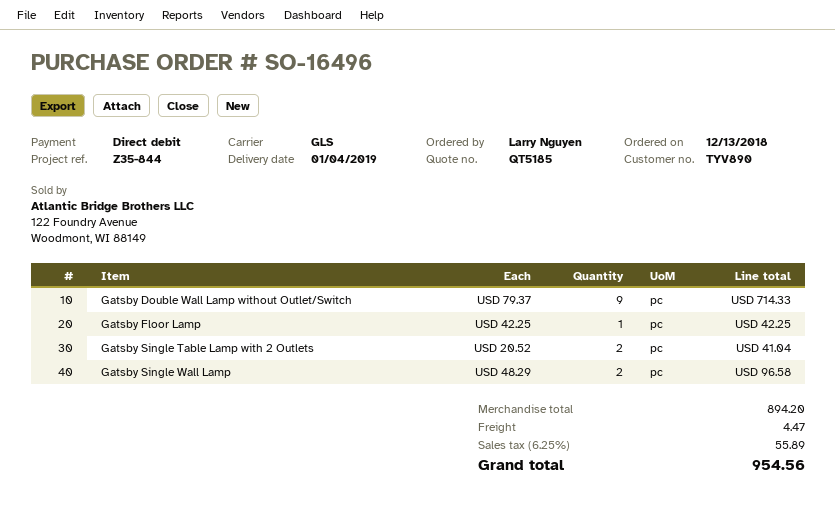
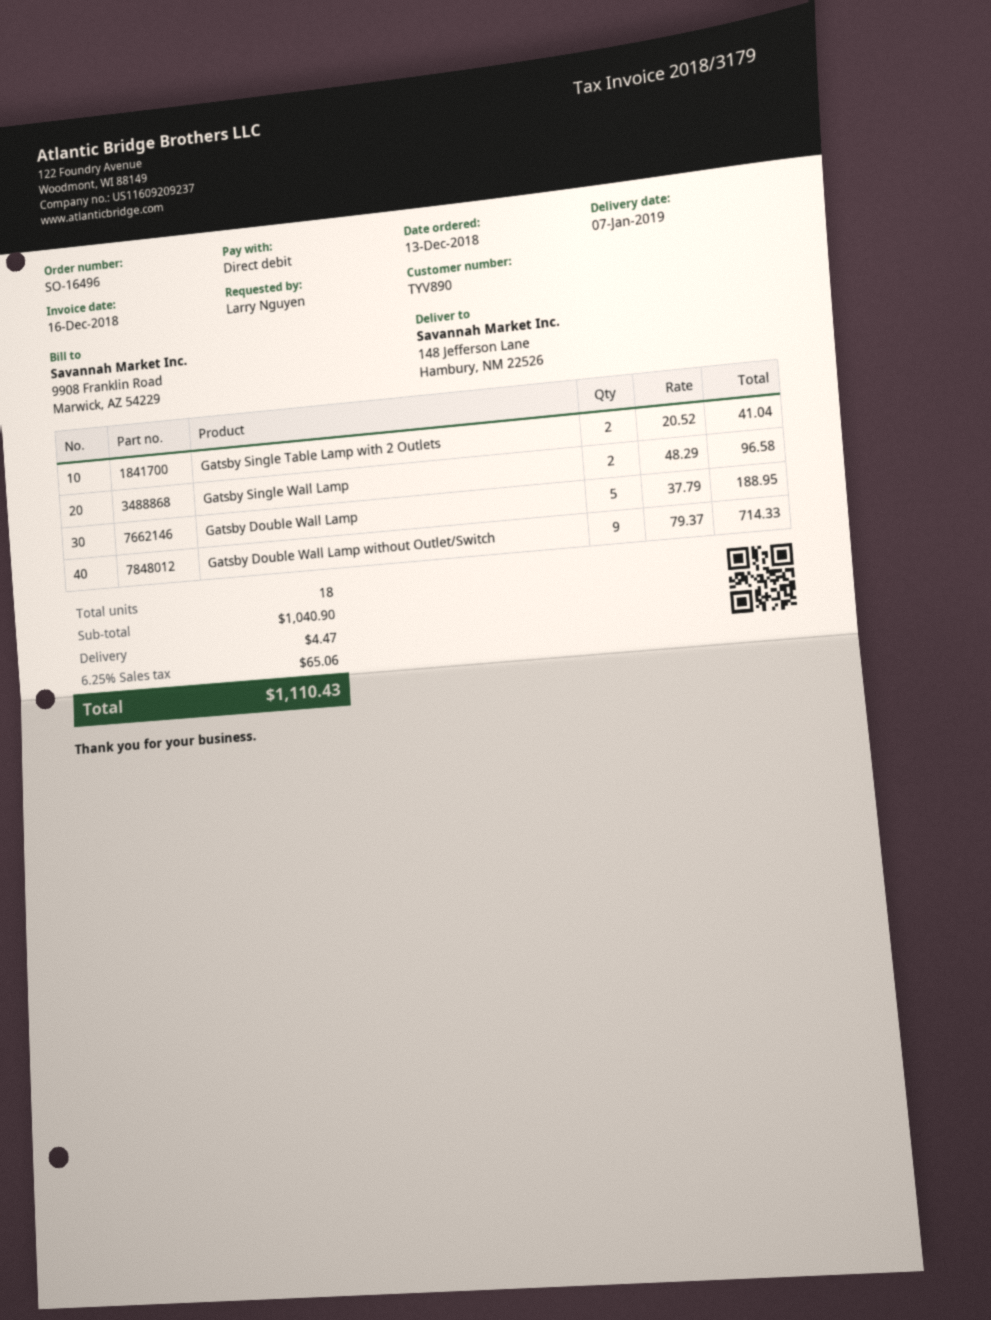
delivery date: 2019-01-04 -> 2019-01-07
Gatsby Floor Lamp: 1 x 42.25 = 42.25 -> none
Gatsby Double Wall Lamp: none -> 5 x 37.79 = 188.95
subtotal: 894.20 -> 1040.90
tax: 6.25% = 55.89 -> 6.25% = 65.06
total: 954.56 -> 1110.43

